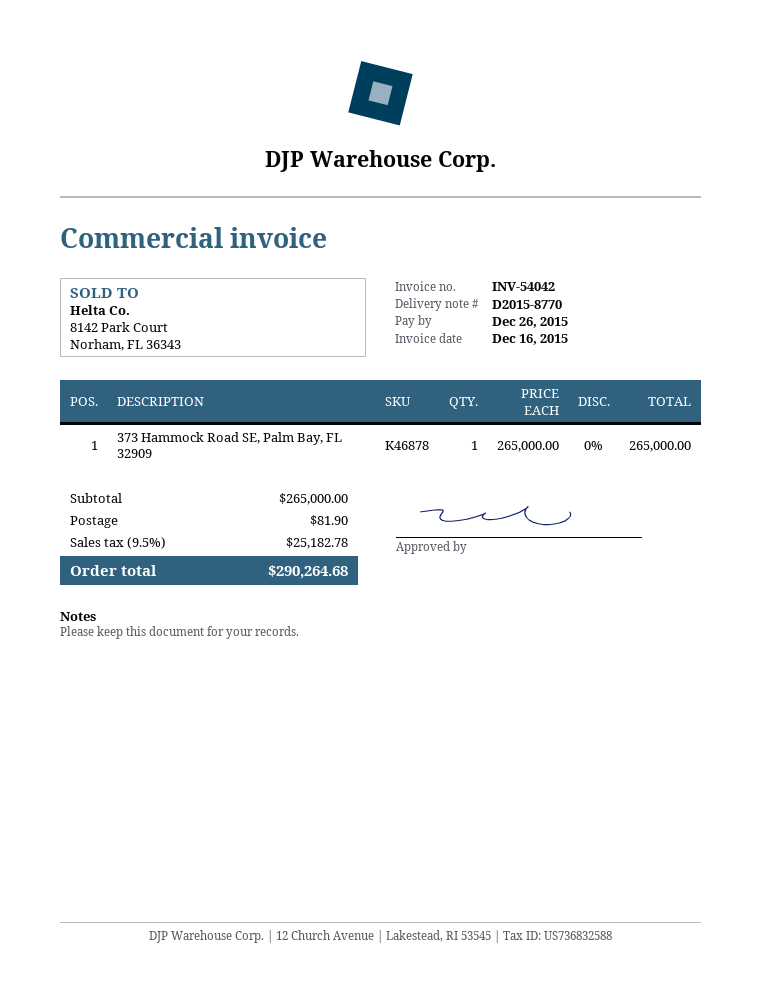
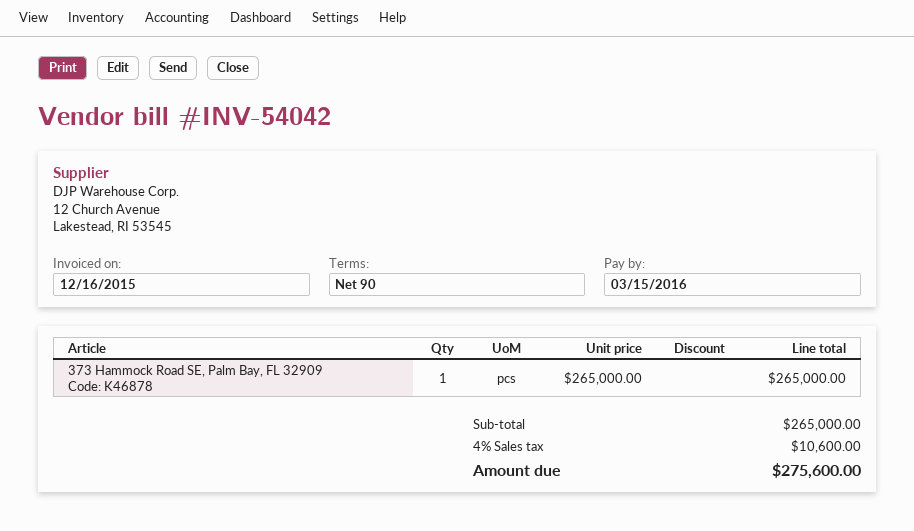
due date: 2015-12-26 -> 2016-03-15
shipping: 81.90 -> none
tax: 9.5% = 25182.78 -> 4% = 10600.00
total: 290264.68 -> 275600.00

